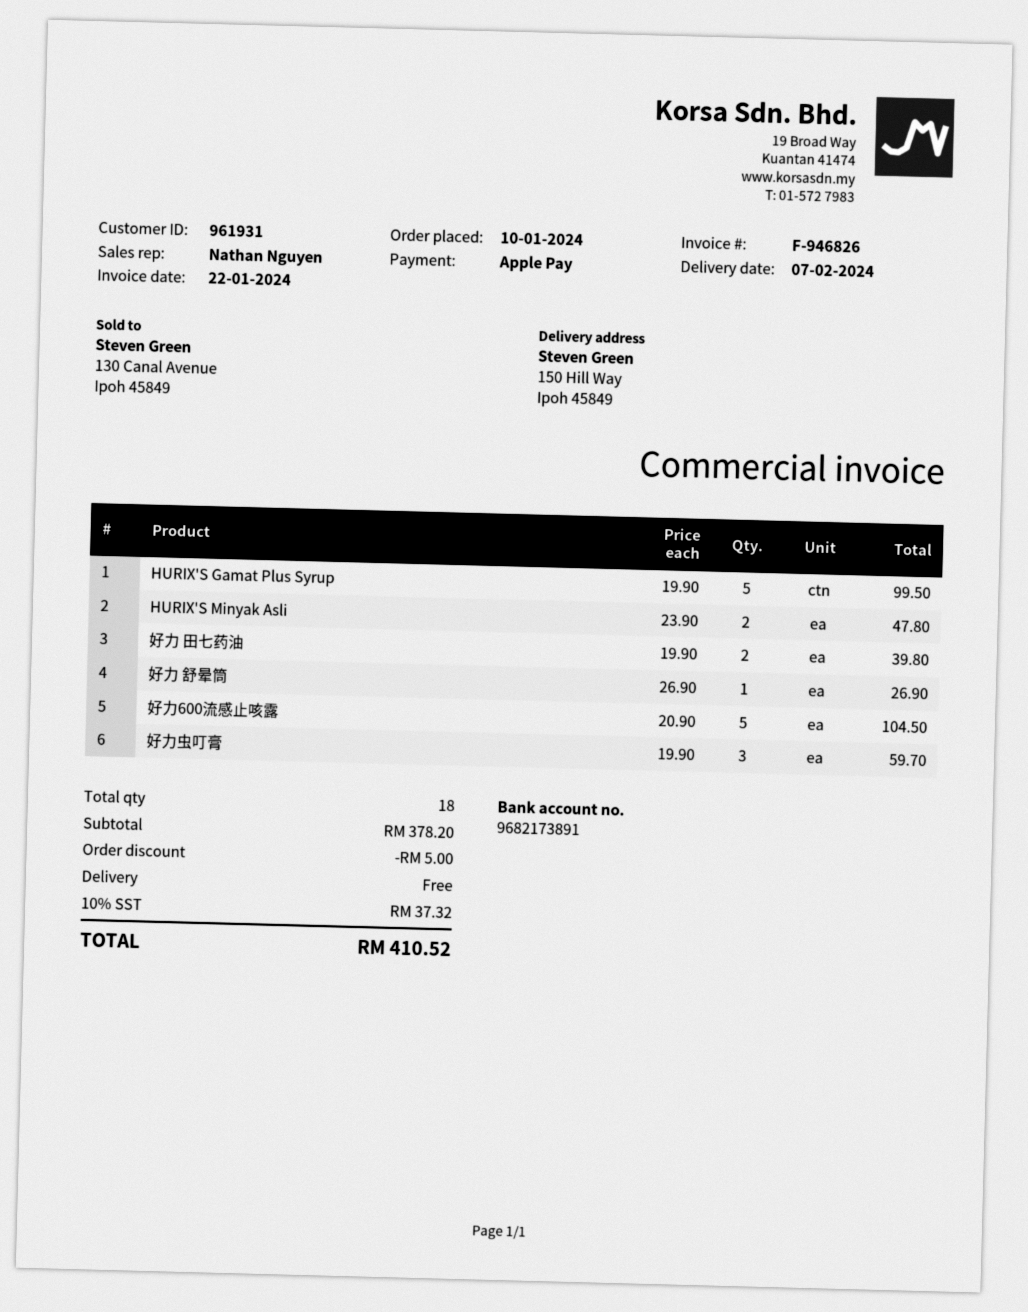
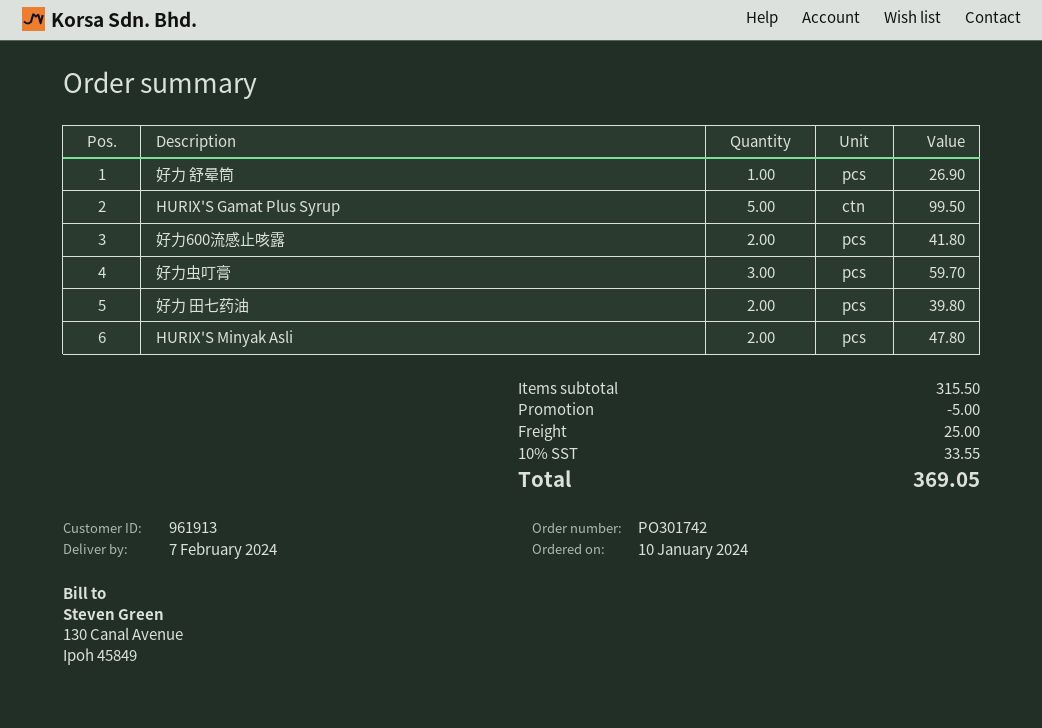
customer number: 961931 -> 961913
好力600流感止咳露: 5 for 104.50 -> 2 for 41.80
subtotal: 378.20 -> 315.50
shipping: 0.00 -> 25.00
tax: 10% = 37.32 -> 10% = 33.55
total: 410.52 -> 369.05

